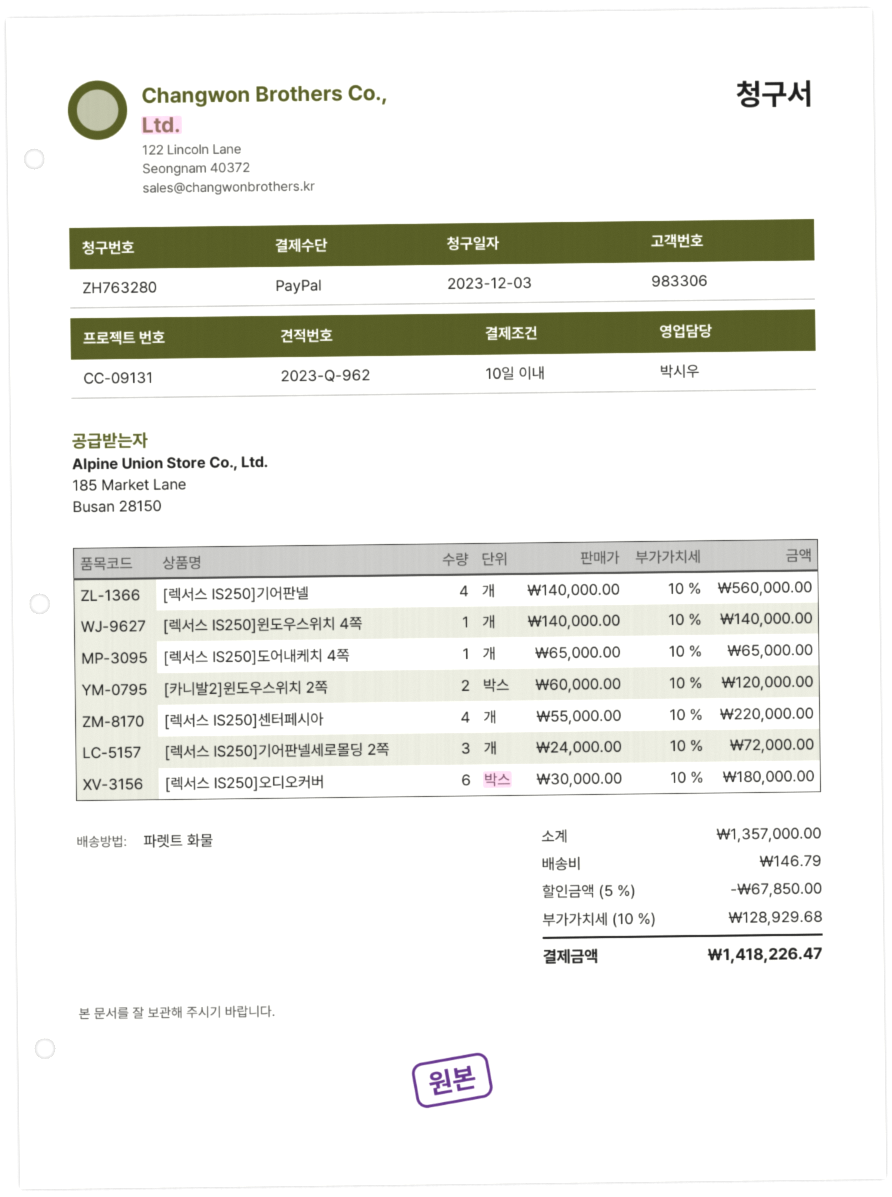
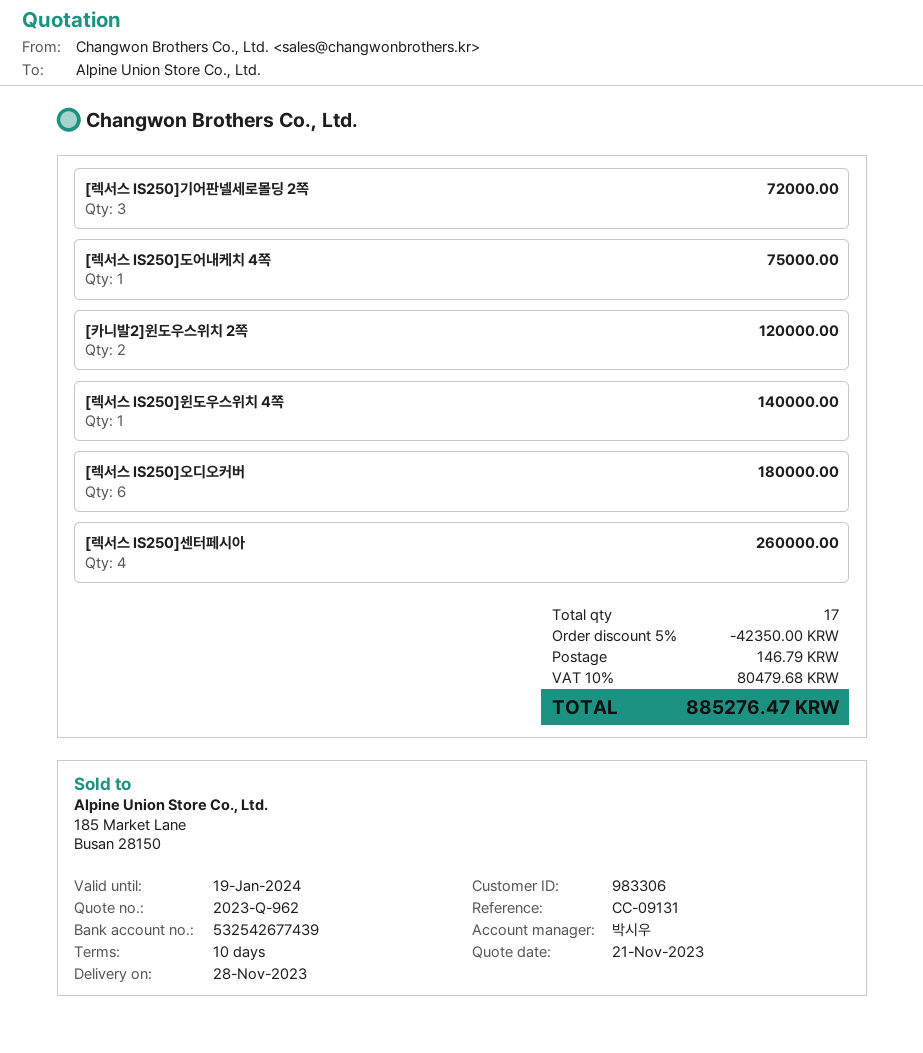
[렉서스 IS250]기어판넬: 4 for 560000.00 -> none
[렉서스 IS250]도어내케치 4쪽: 1 for 65000.00 -> 1 for 75000.00
[렉서스 IS250]센터페시아: 4 for 220000.00 -> 4 for 260000.00
discount: 5% = 67850.00 -> 5% = 42350.00
tax: 10% = 128929.68 -> 10% = 80479.68
total: 1418226.47 -> 885276.47

